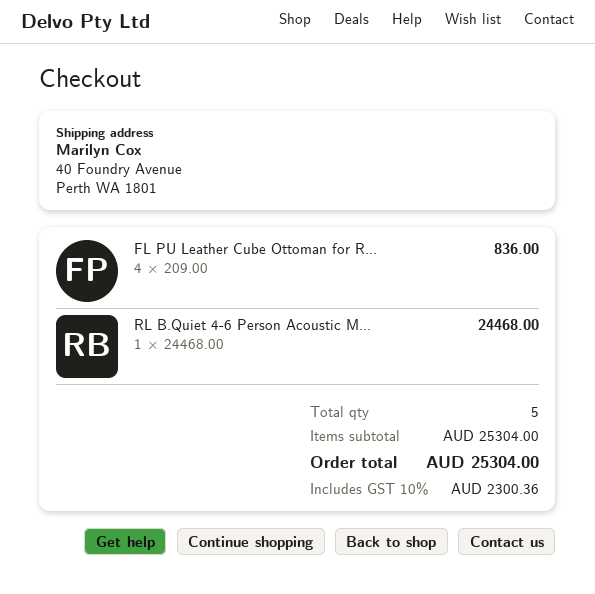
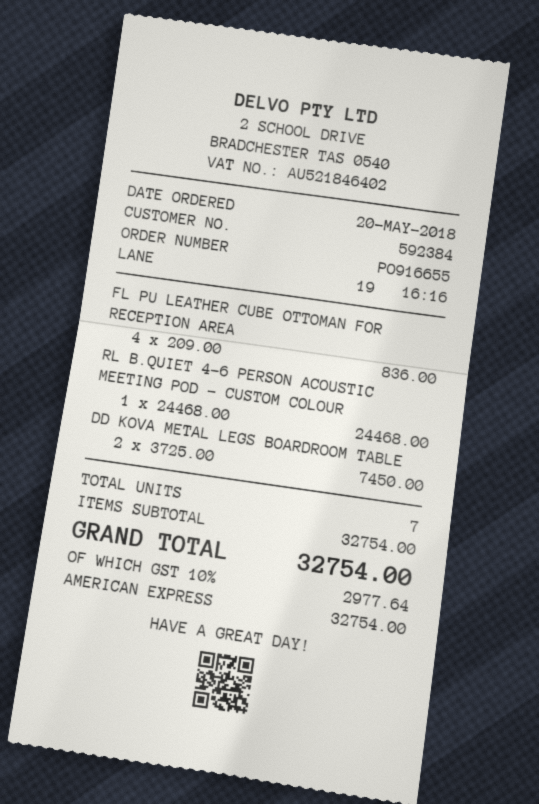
DD KOVA METAL LEGS BOARDROOM TABLE: none -> 2 x 3725.00 = 7450.00
total quantity: 5 -> 7
subtotal: 25304.00 -> 32754.00
tax: 10% = 2300.36 -> 10% = 2977.64
total: 25304.00 -> 32754.00

